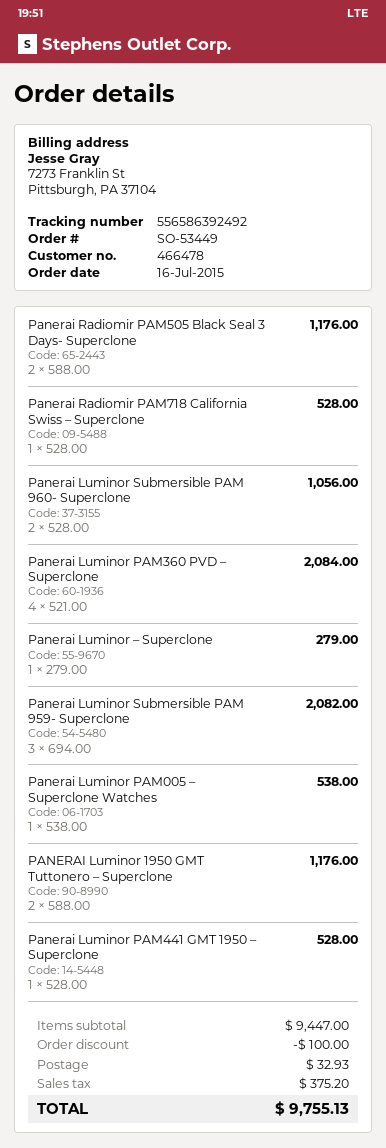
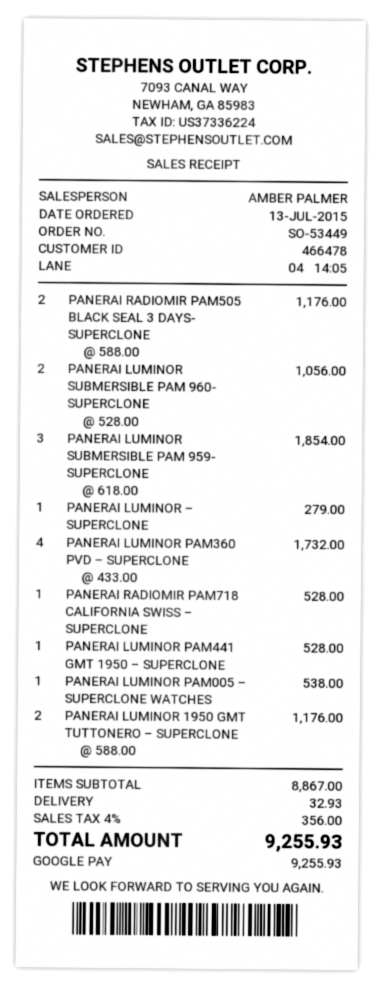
order date: 2015-07-16 -> 2015-07-13
Panerai Luminor PAM360 PVD – Superclone: 4 x 521.00 = 2084.00 -> 4 x 433.00 = 1732.00
Panerai Luminor Submersible PAM 959- Superclone: 3 x 694.00 = 2082.00 -> 3 x 618.00 = 1854.00
subtotal: 9447.00 -> 8867.00
discount: 100.00 -> none
tax: 375.20 -> 356.00
total: 9755.13 -> 9255.93

